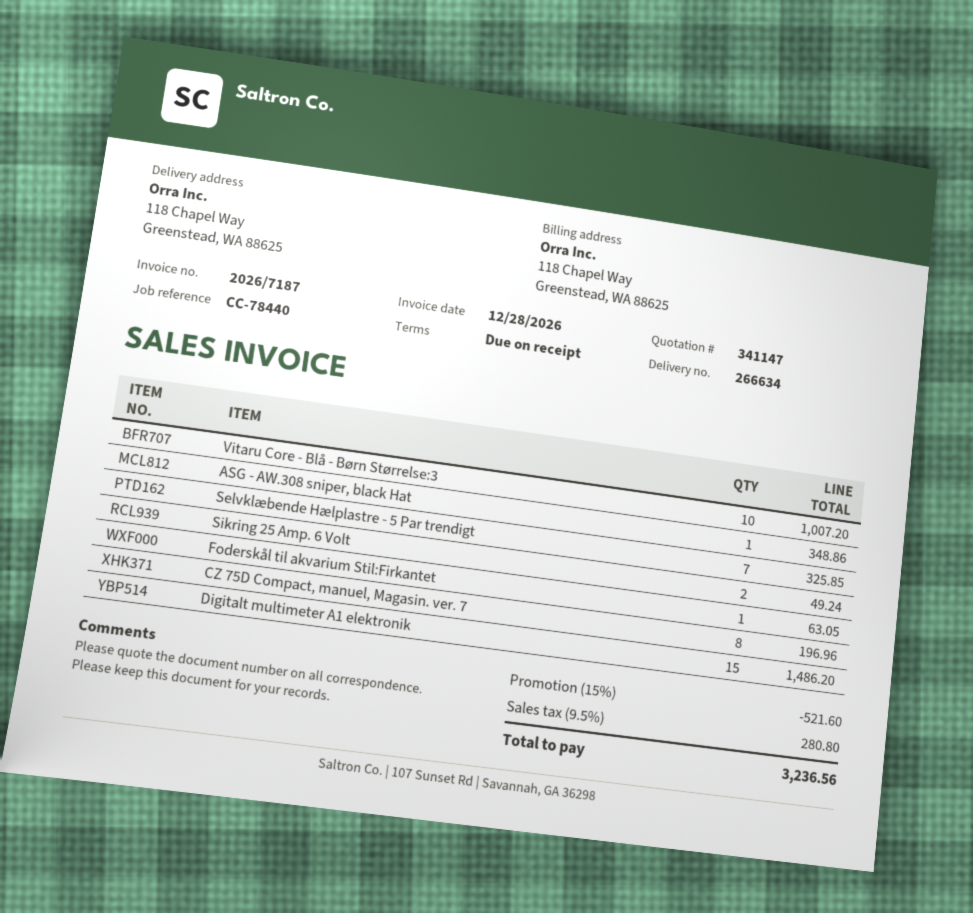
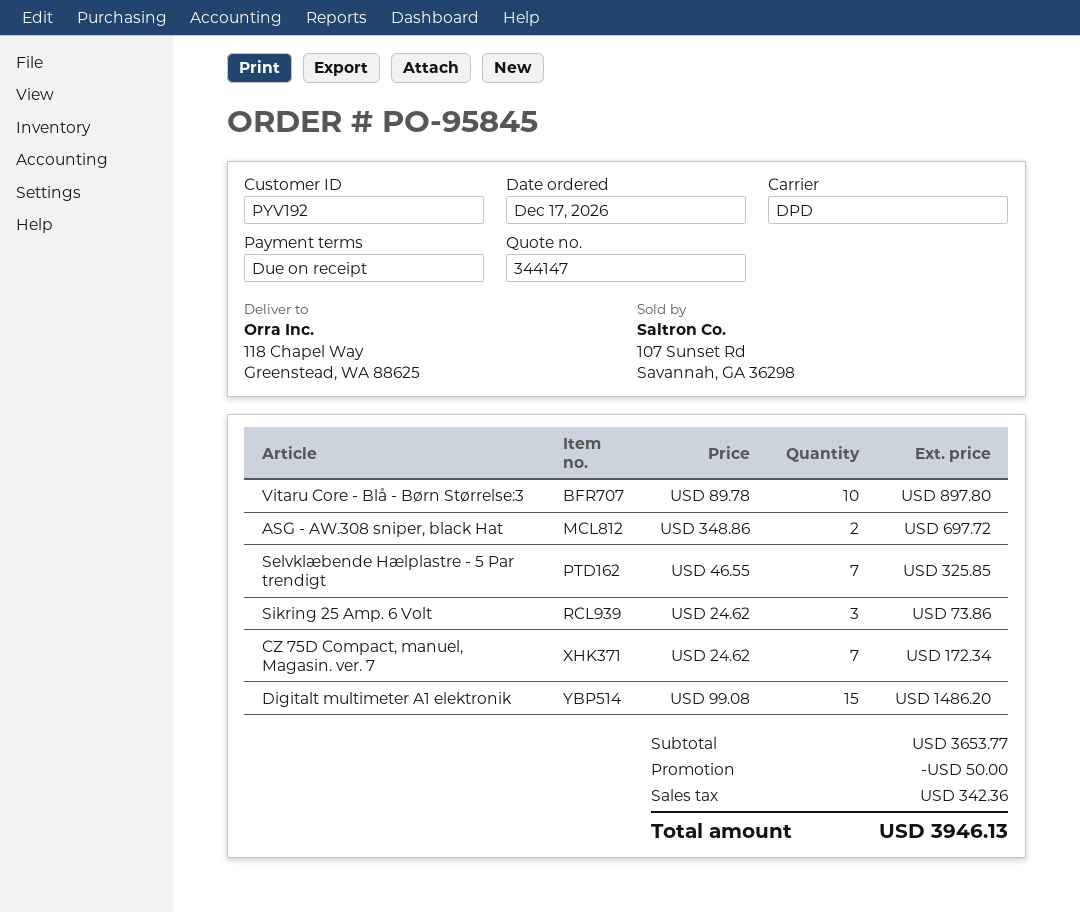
quote number: 341147 -> 344147
Vitaru Core - Blå - Børn Størrelse:3: 10 for 1007.20 -> 10 for 897.80
ASG - AW.308 sniper, black Hat: 1 for 348.86 -> 2 for 697.72
Sikring 25 Amp. 6 Volt: 2 for 49.24 -> 3 for 73.86
Foderskål til akvarium Stil:Firkantet: 1 for 63.05 -> none
CZ 75D Compact, manuel, Magasin. ver. 7: 8 for 196.96 -> 7 for 172.34
discount: 521.60 -> 50.00
tax: 280.80 -> 342.36
total: 3236.56 -> 3946.13

